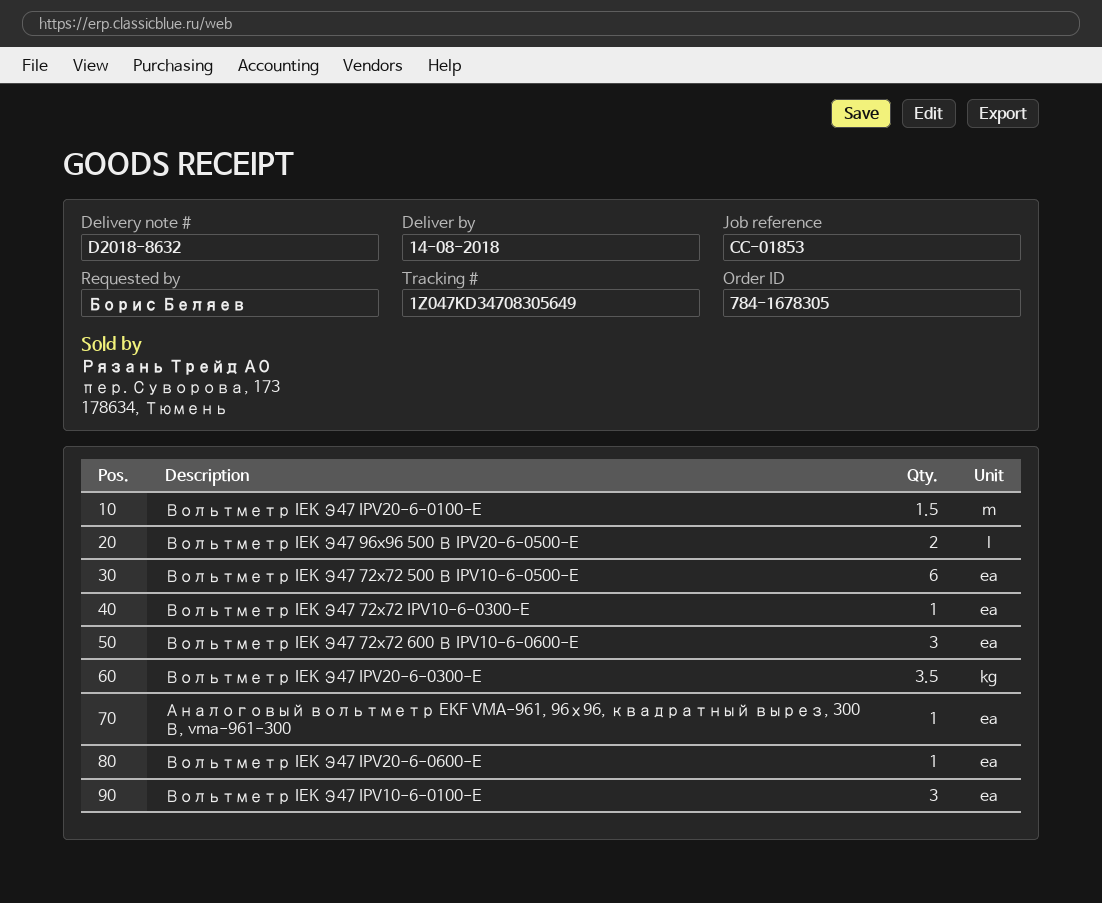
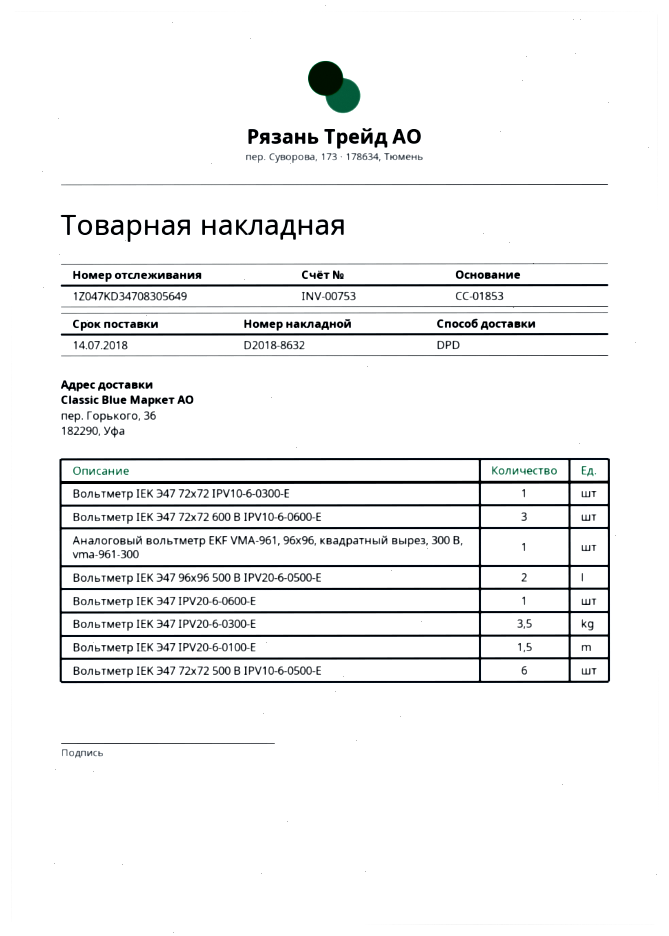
delivery date: 2018-08-14 -> 2018-07-14
Вольтметр IEK Э47 IPV10-6-0100-E: 3 -> none

